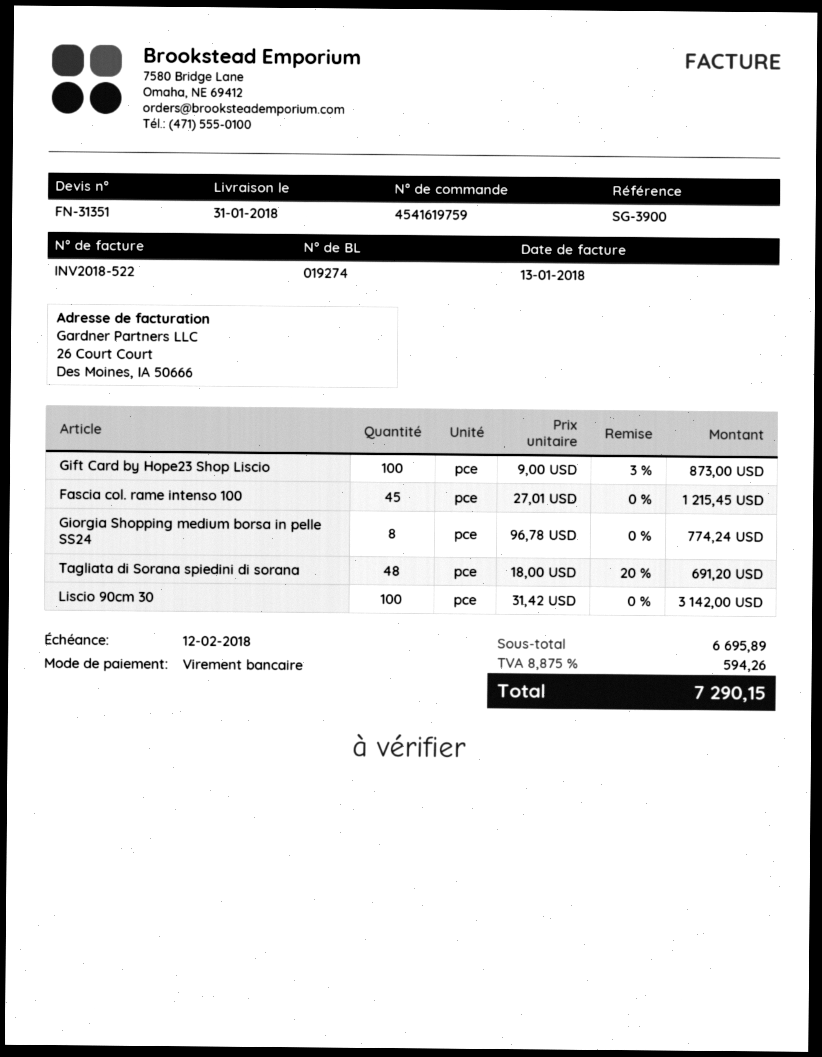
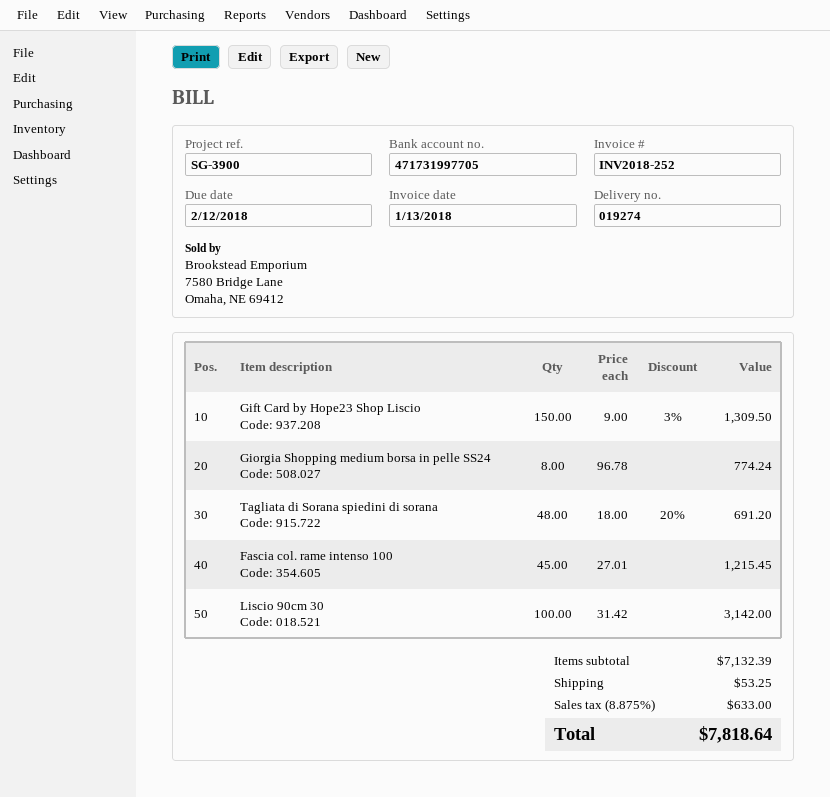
invoice number: INV2018-522 -> INV2018-252
Gift Card by Hope23 Shop Liscio: 100 x 9.00 - 3% = 873.00 -> 150 x 9.00 - 3% = 1309.50
subtotal: 6695.89 -> 7132.39
shipping: none -> 53.25
tax: 8.875% = 594.26 -> 8.875% = 633.00
total: 7290.15 -> 7818.64

